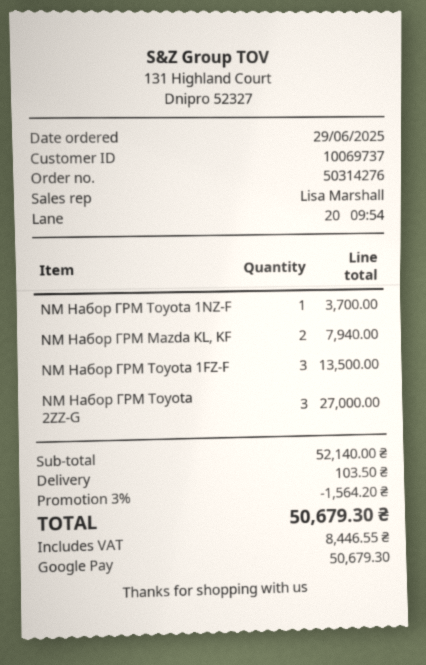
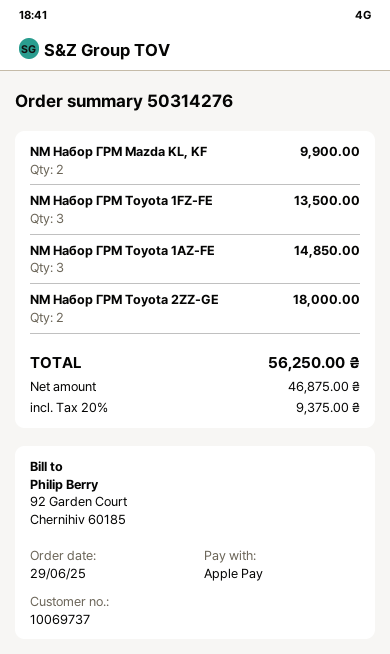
payment method: Google Pay -> Apple Pay
NM Набор ГРМ Toyota 1NZ-F: 1 for 3700.00 -> none
NM Набор ГРМ Mazda KL, KF: 2 for 7940.00 -> 2 for 9900.00
NM Набор ГРМ Toyota 2ZZ-G: 3 for 27000.00 -> 2 for 18000.00
NM Набор ГРМ Toyota 1AZ-FE: none -> 3 for 14850.00
discount: 3% = 1564.20 -> none
shipping: 103.50 -> none
tax: 8446.55 -> 9375.00
total: 50679.30 -> 56250.00

